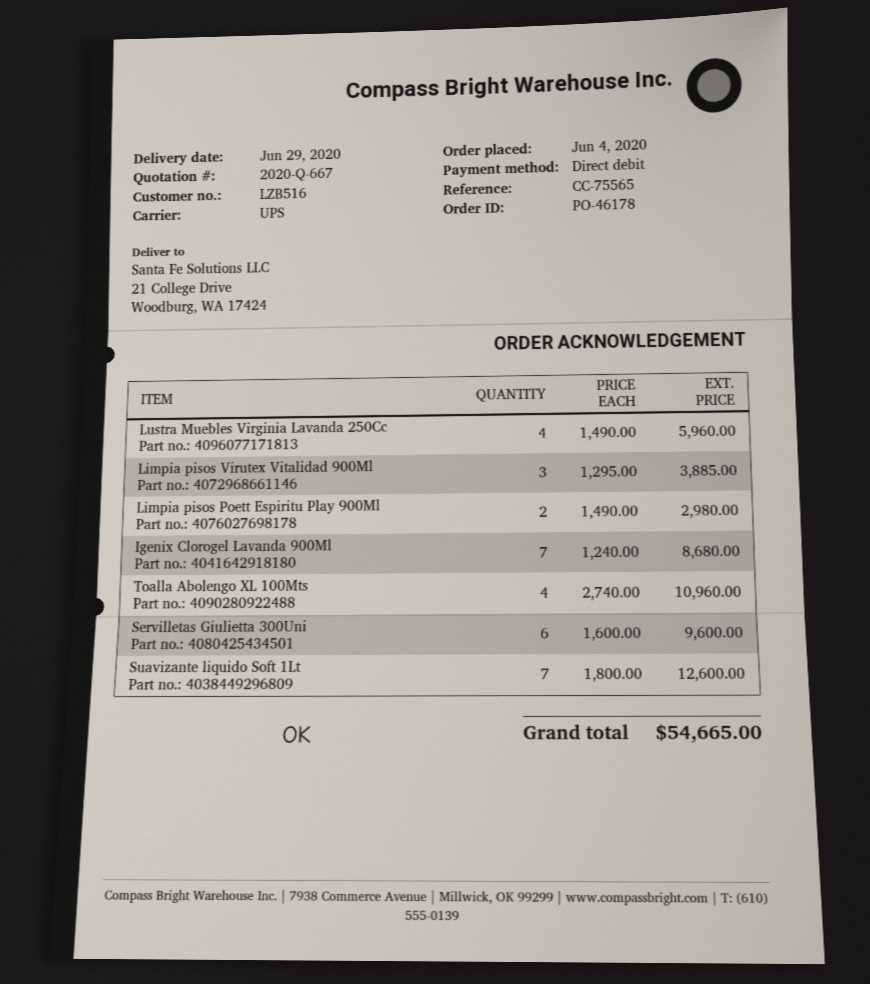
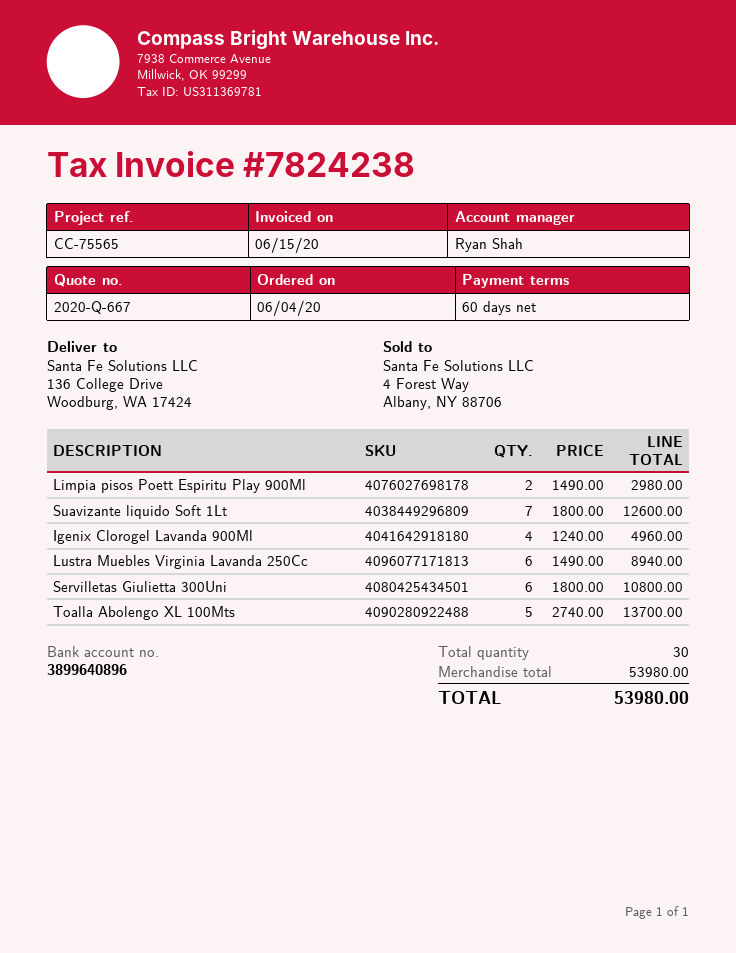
ship to: 21 College Drive, Woodburg, WA 17424 -> 136 College Drive, Woodburg, WA 17424
Lustra Muebles Virginia Lavanda 250Cc: 4 x 1490.00 = 5960.00 -> 6 x 1490.00 = 8940.00
Limpia pisos Virutex Vitalidad 900Ml: 3 x 1295.00 = 3885.00 -> none
Igenix Clorogel Lavanda 900Ml: 7 x 1240.00 = 8680.00 -> 4 x 1240.00 = 4960.00
Toalla Abolengo XL 100Mts: 4 x 2740.00 = 10960.00 -> 5 x 2740.00 = 13700.00
Servilletas Giulietta 300Uni: 6 x 1600.00 = 9600.00 -> 6 x 1800.00 = 10800.00
total: 54665.00 -> 53980.00

